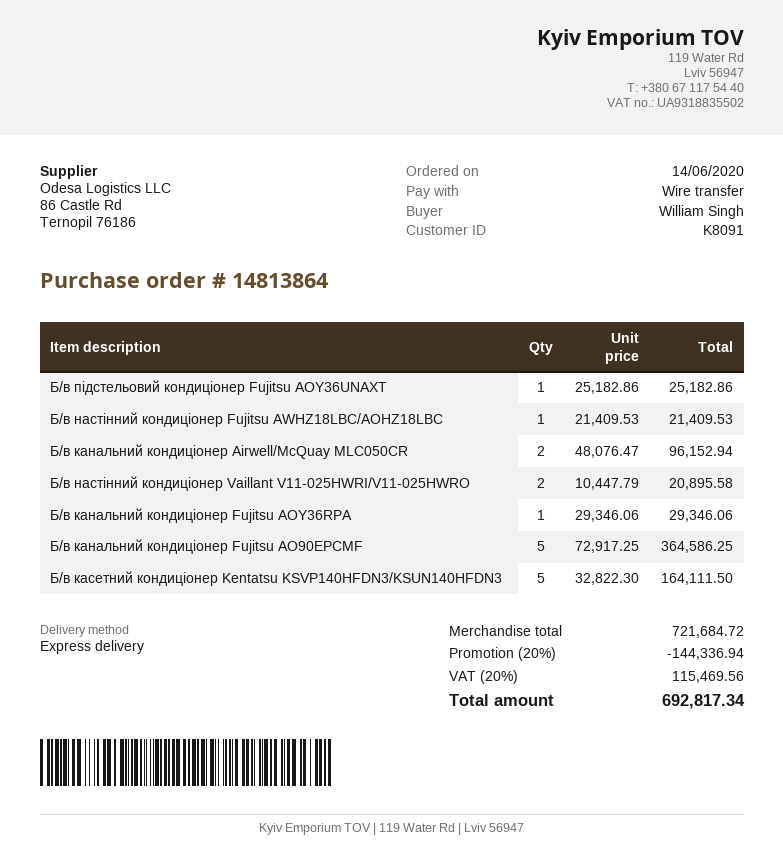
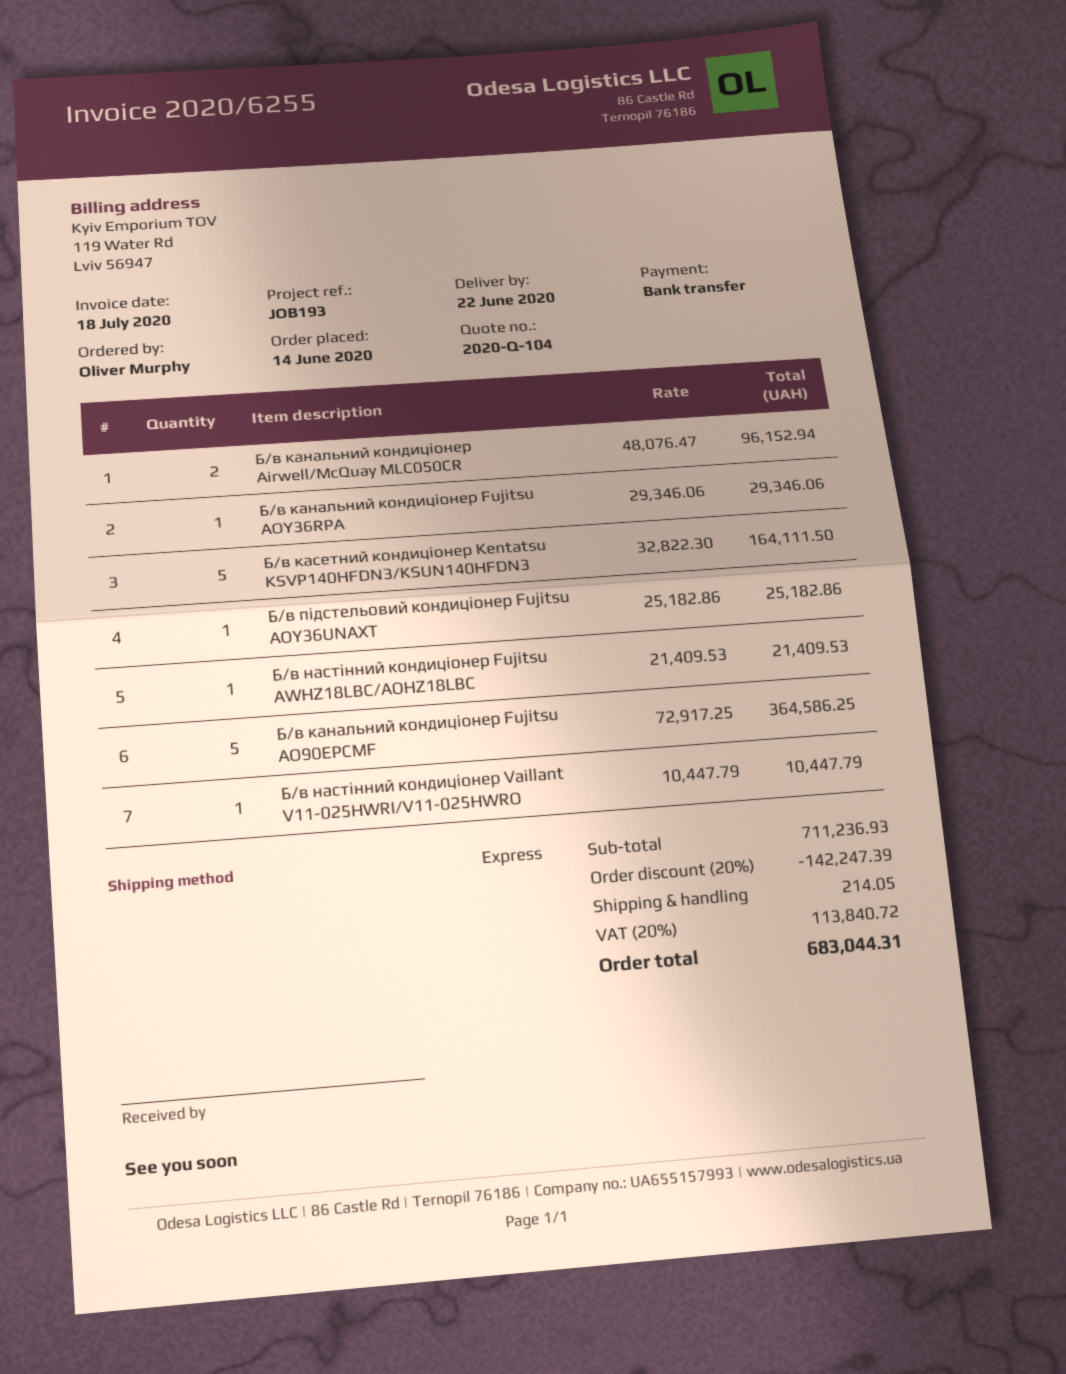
ordered by: William Singh -> Oliver Murphy
Б/в настінний кондиціонер Vaillant V11-025HWRI/V11-025HWRO: 2 x 10447.79 = 20895.58 -> 1 x 10447.79 = 10447.79
subtotal: 721684.72 -> 711236.93
discount: 20% = 144336.94 -> 20% = 142247.39
shipping: none -> 214.05
tax: 20% = 115469.56 -> 20% = 113840.72
total: 692817.34 -> 683044.31

